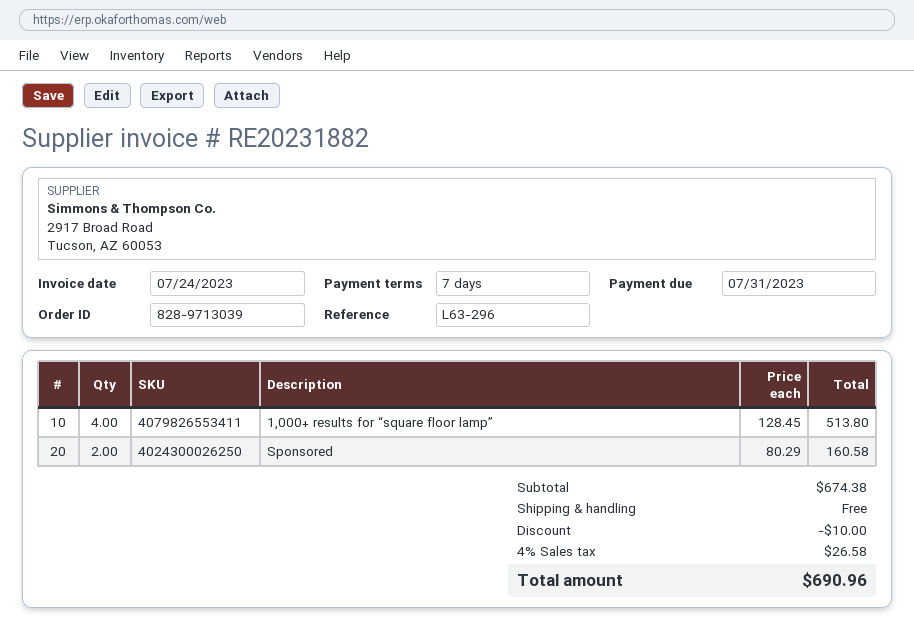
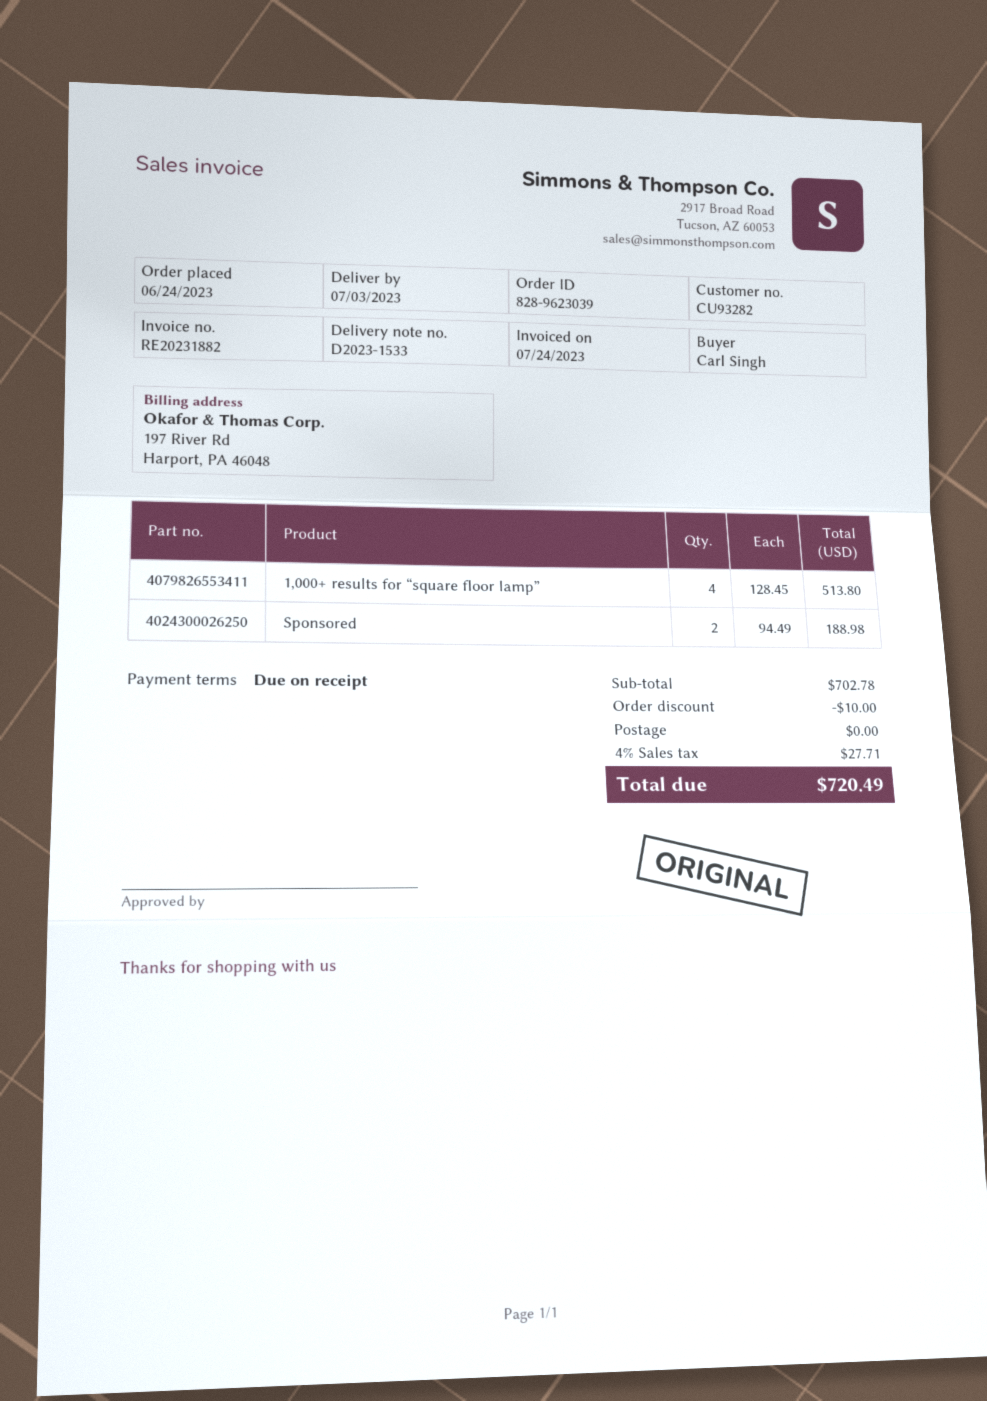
order number: 828-9713039 -> 828-9623039
payment terms: 7 days -> on receipt
Sponsored: 2 x 80.29 = 160.58 -> 2 x 94.49 = 188.98
subtotal: 674.38 -> 702.78
tax: 4% = 26.58 -> 4% = 27.71
total: 690.96 -> 720.49

